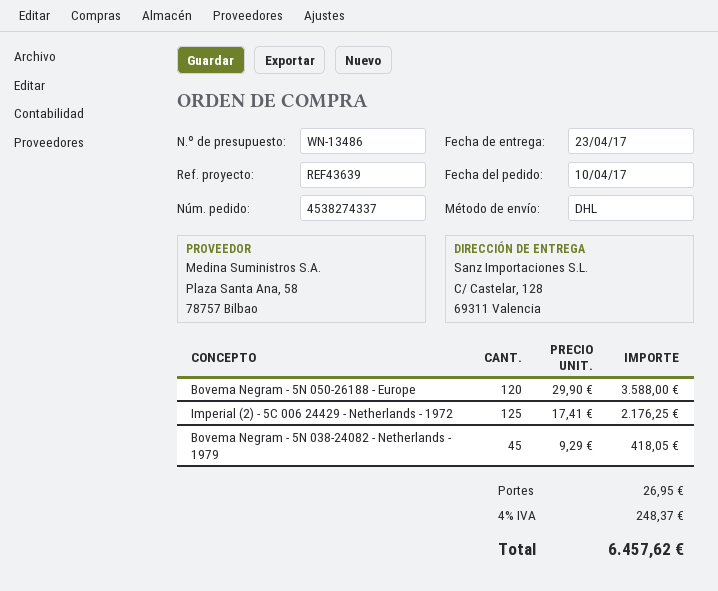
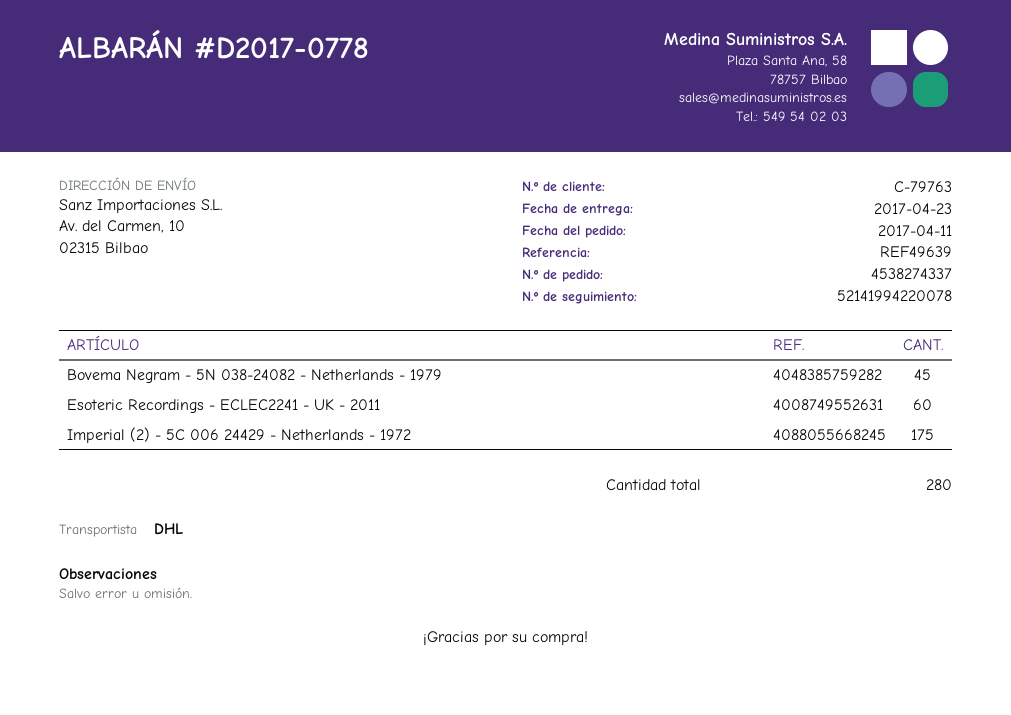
order date: 2017-04-10 -> 2017-04-11
reference: REF43639 -> REF49639
ship to: C/ Castelar, 128, 69311 Valencia -> Av. del Carmen, 10, 02315 Bilbao
Bovema Negram - 5N 050-26188 - Europe: 120 -> none
Imperial (2) - 5C 006 24429 - Netherlands - 1972: 125 -> 175
Esoteric Recordings - ECLEC2241 - UK - 2011: none -> 60

